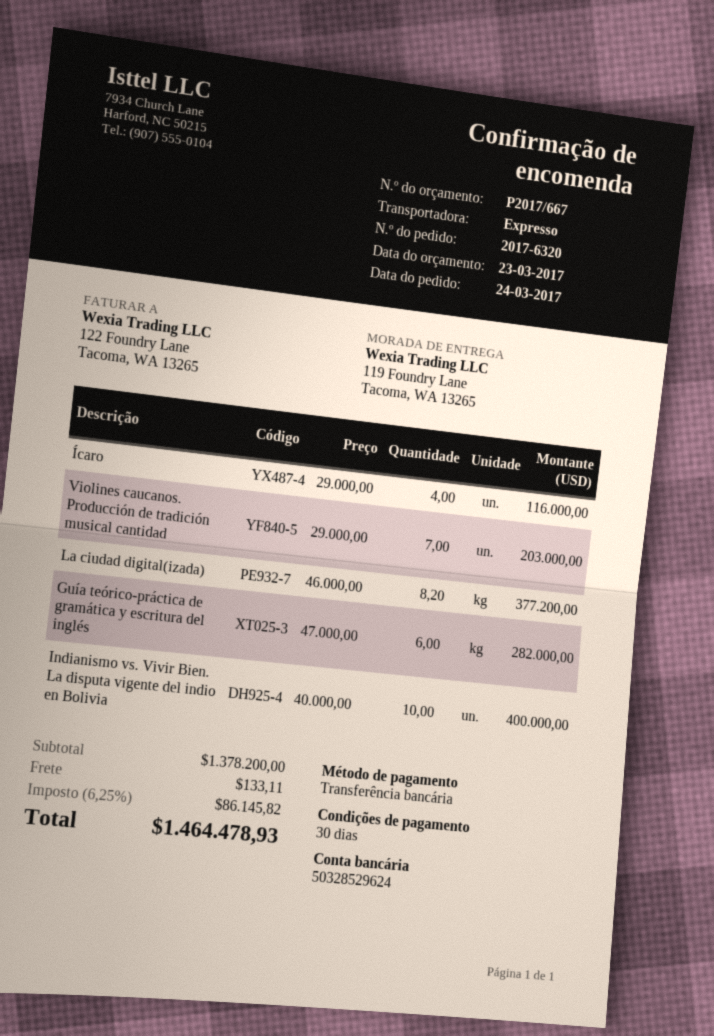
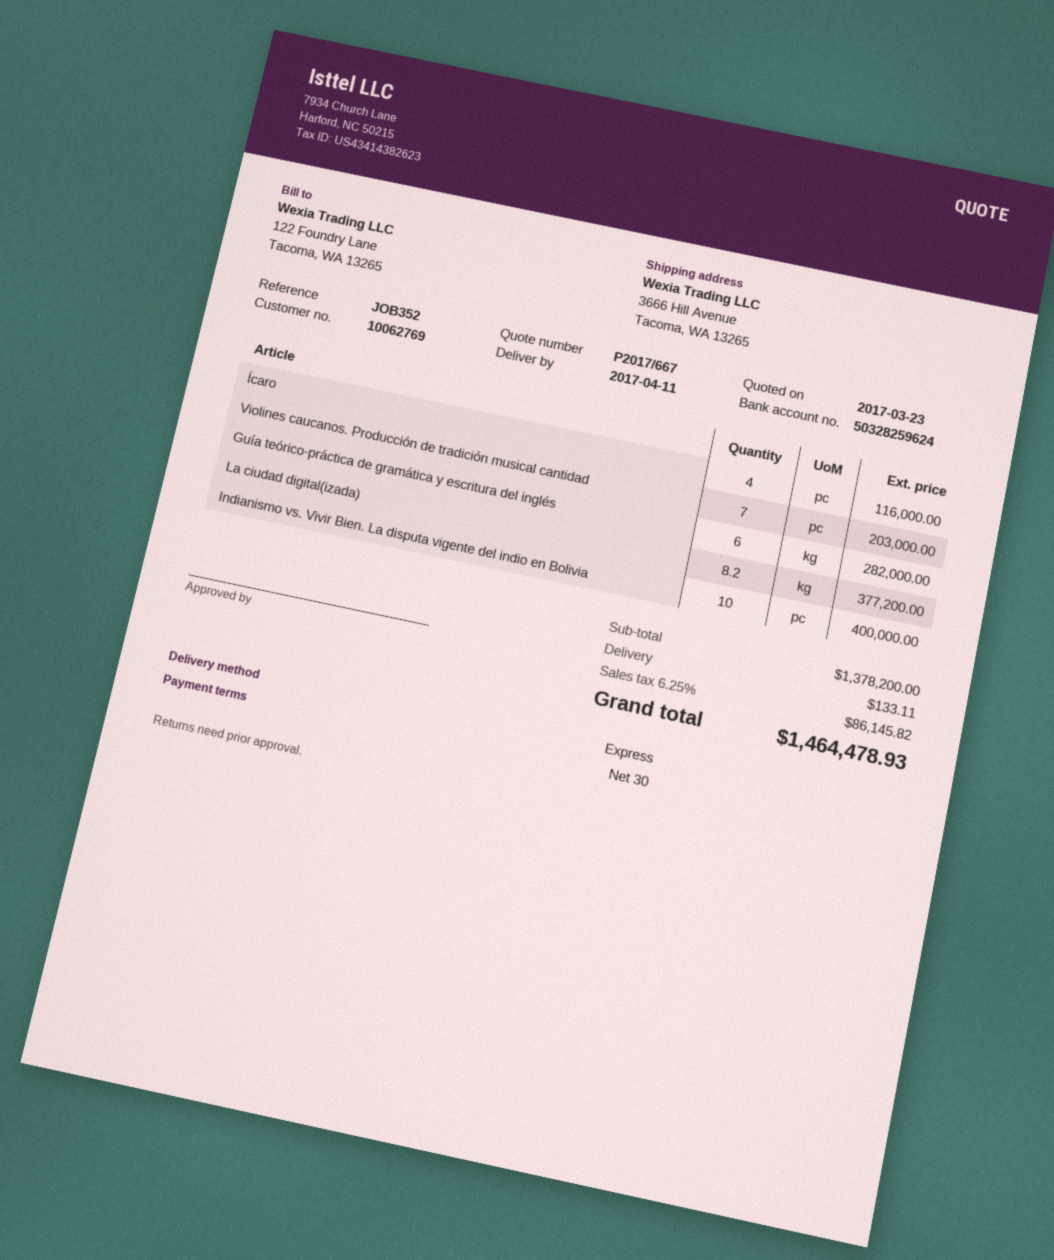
bank account: 50328529624 -> 50328259624
ship to: 119 Foundry Lane, Tacoma, WA 13265 -> 3666 Hill Avenue, Tacoma, WA 13265

